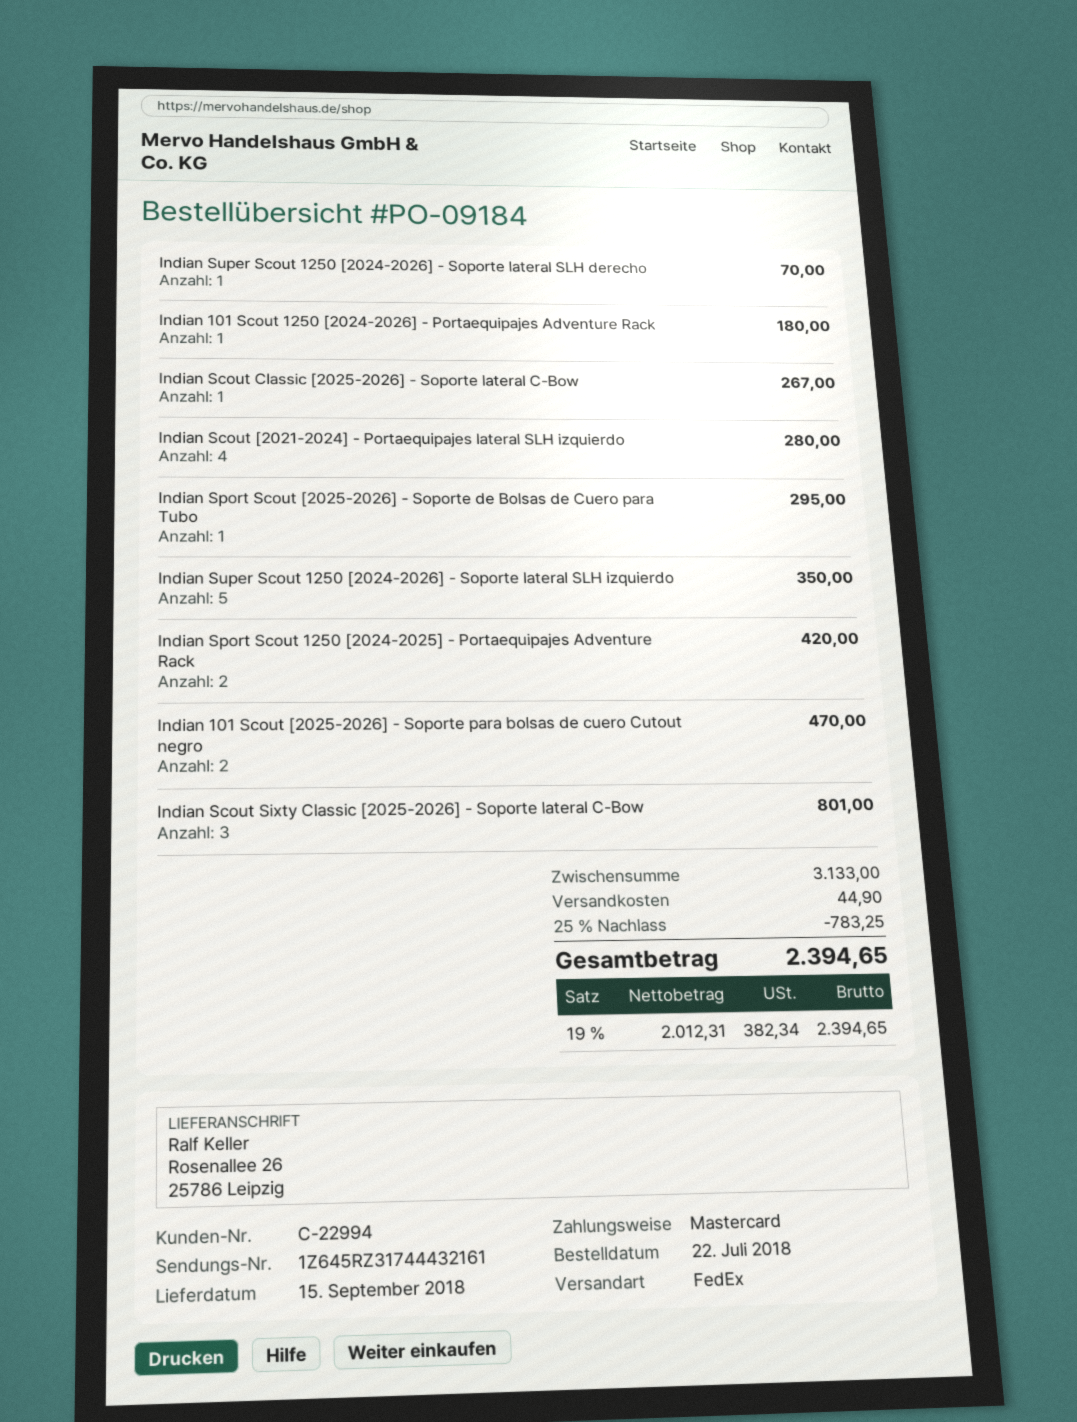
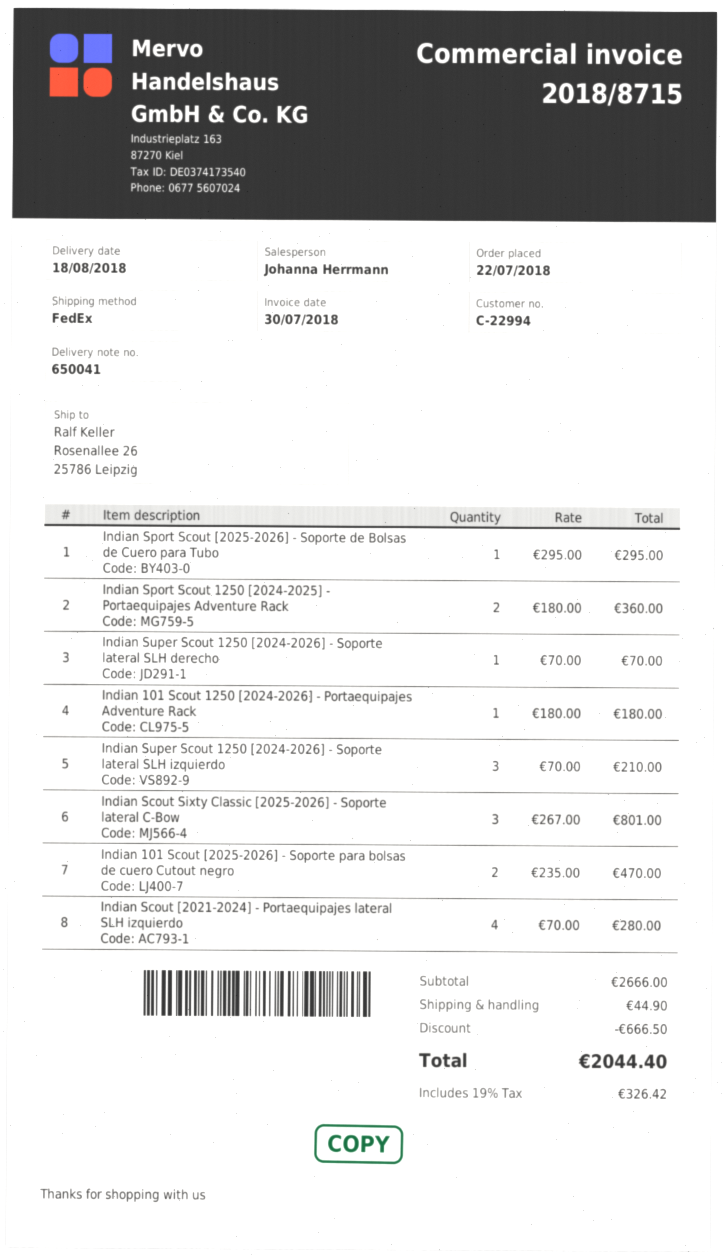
delivery date: 2018-09-15 -> 2018-08-18
Indian Scout Classic [2025-2026] - Soporte lateral C-Bow: 1 for 267.00 -> none
Indian Super Scout 1250 [2024-2026] - Soporte lateral SLH izquierdo: 5 for 350.00 -> 3 for 210.00
Indian Sport Scout 1250 [2024-2025] - Portaequipajes Adventure Rack: 2 for 420.00 -> 2 for 360.00
subtotal: 3133.00 -> 2666.00
discount: 783.25 -> 666.50
tax: 19% = 382.34 -> 19% = 326.42
total: 2394.65 -> 2044.40

